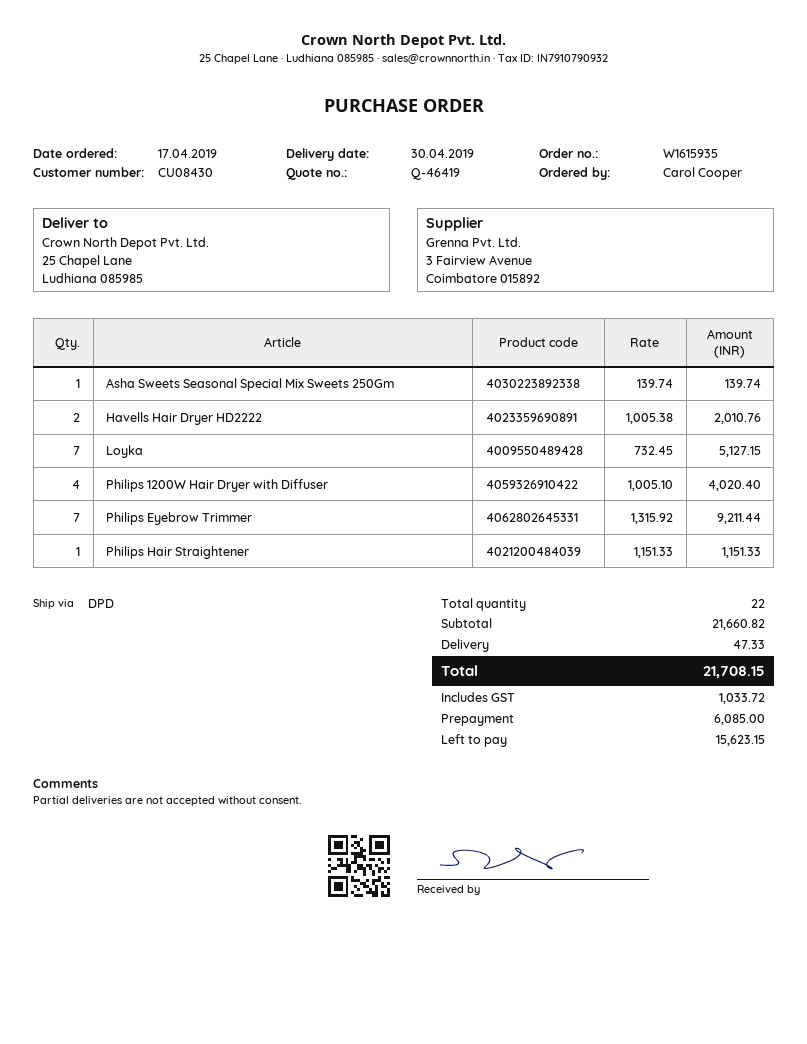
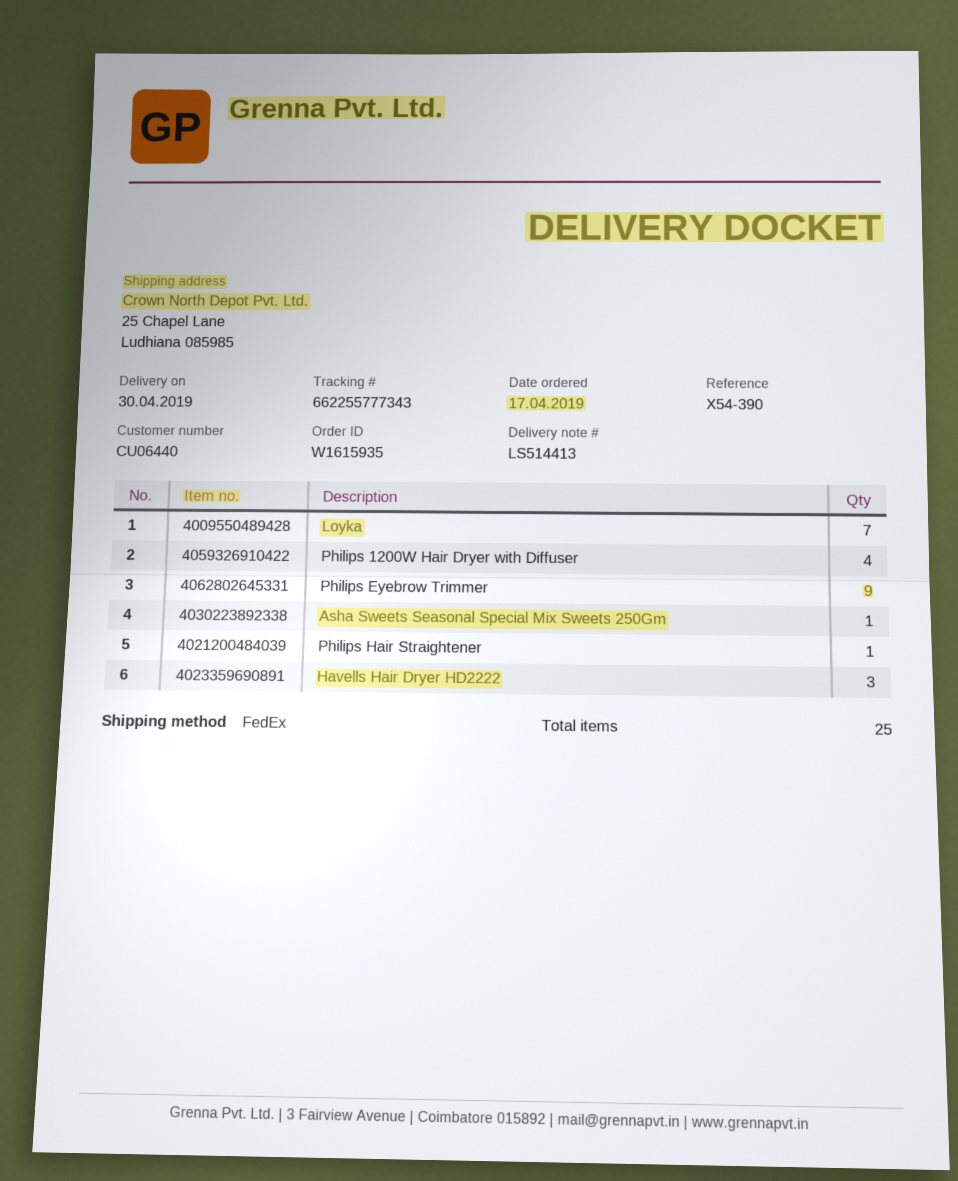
customer number: CU08430 -> CU06440
shipping method: DPD -> FedEx
Havells Hair Dryer HD2222: 2 -> 3
Philips Eyebrow Trimmer: 7 -> 9
total quantity: 22 -> 25

